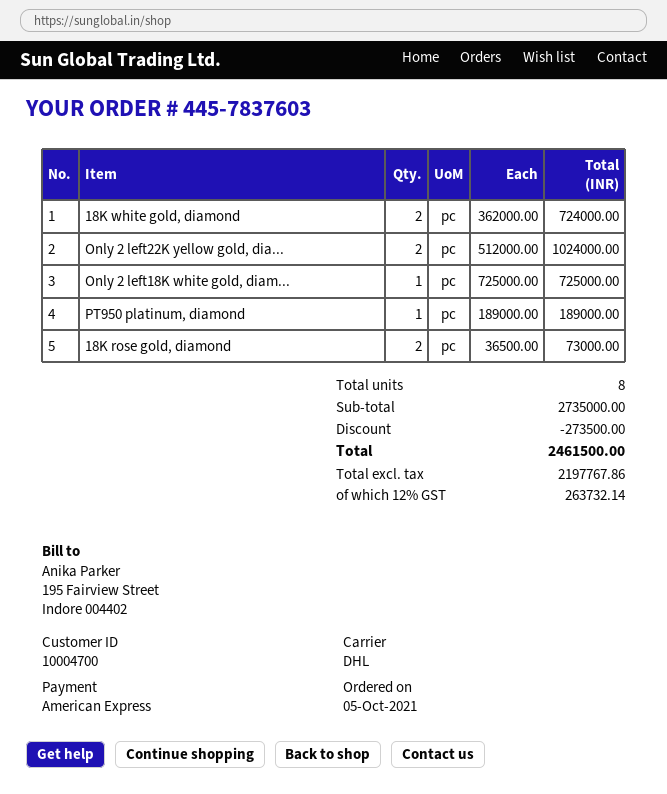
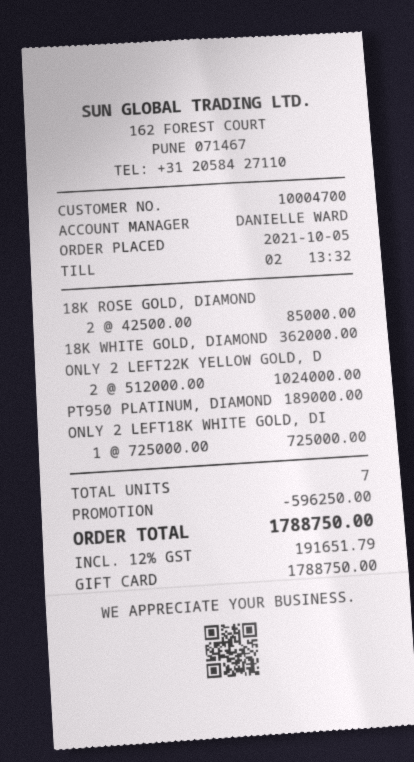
payment method: American Express -> gift card
18K white gold, diamond: 2 x 362000.00 = 724000.00 -> 1 x 362000.00 = 362000.00
18K rose gold, diamond: 2 x 36500.00 = 73000.00 -> 2 x 42500.00 = 85000.00
total quantity: 8 -> 7
discount: 273500.00 -> 596250.00
tax: 12% = 263732.14 -> 12% = 191651.79
total: 2461500.00 -> 1788750.00

